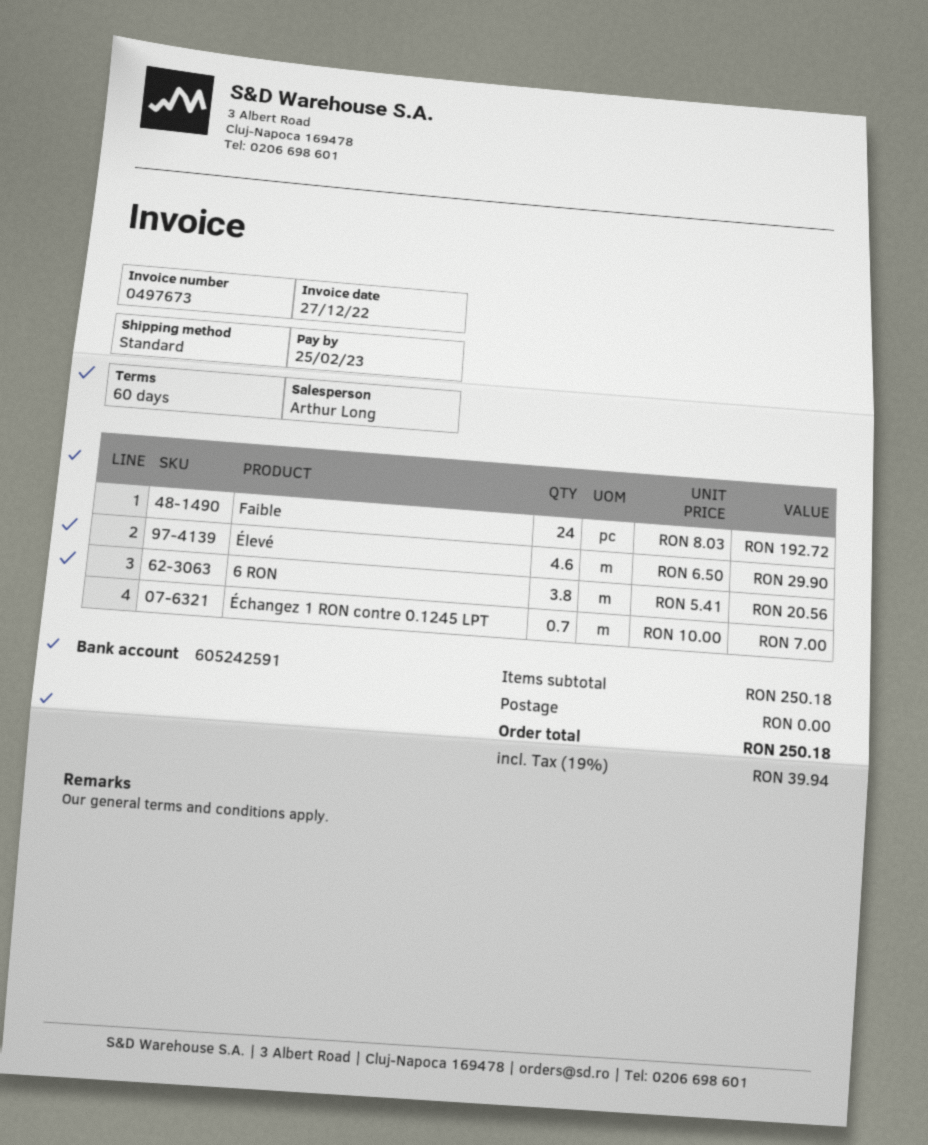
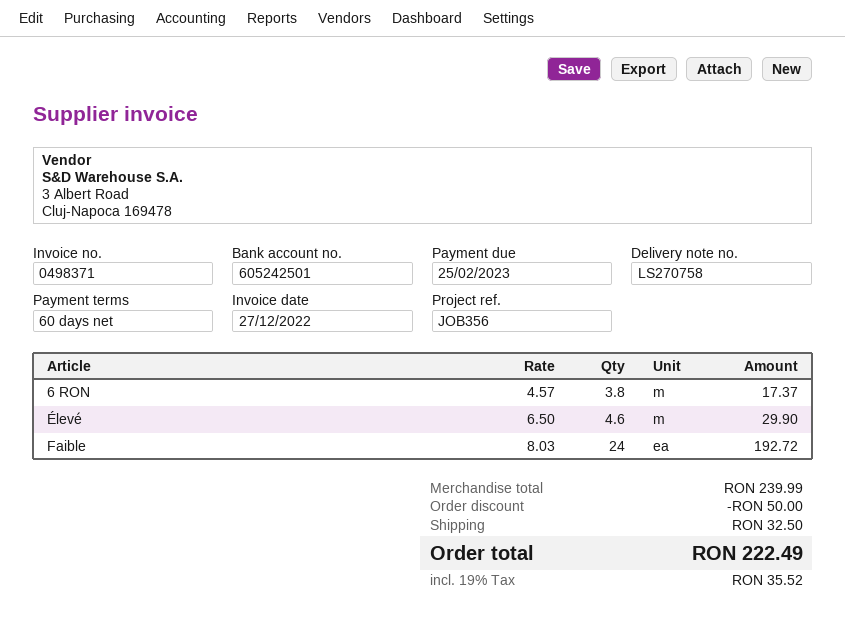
invoice number: 0497673 -> 0498371
bank account: 605242591 -> 605242501
6 RON: 3.8 x 5.41 = 20.56 -> 3.8 x 4.57 = 17.37
Échangez 1 RON contre 0.1245 LPT: 0.7 x 10.00 = 7.00 -> none
subtotal: 250.18 -> 239.99
discount: none -> 50.00
shipping: 0.00 -> 32.50
tax: 19% = 39.94 -> 19% = 35.52
total: 250.18 -> 222.49

